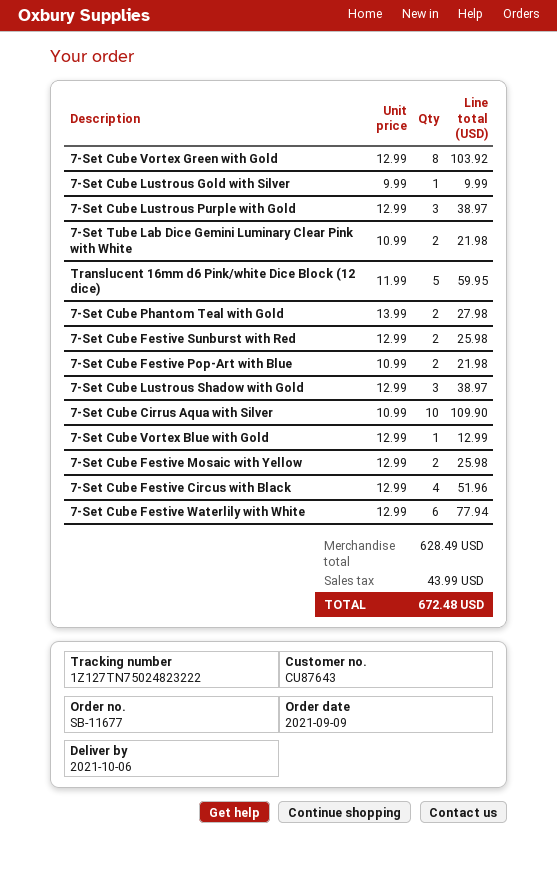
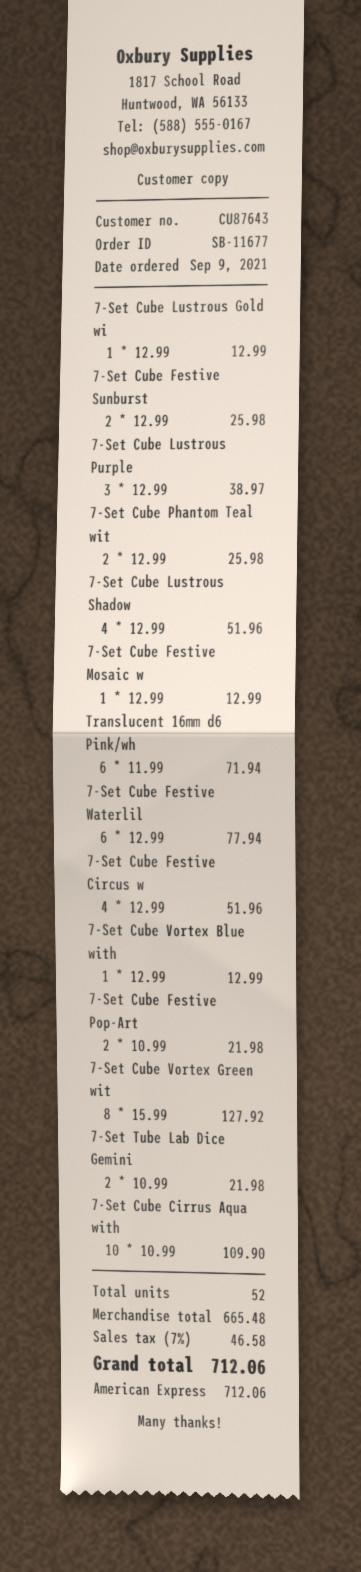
7-Set Cube Vortex Green with Gold: 8 x 12.99 = 103.92 -> 8 x 15.99 = 127.92
7-Set Cube Lustrous Gold with Silver: 1 x 9.99 = 9.99 -> 1 x 12.99 = 12.99
Translucent 16mm d6 Pink/white Dice Block (12 dice): 5 x 11.99 = 59.95 -> 6 x 11.99 = 71.94
7-Set Cube Phantom Teal with Gold: 2 x 13.99 = 27.98 -> 2 x 12.99 = 25.98
7-Set Cube Lustrous Shadow with Gold: 3 x 12.99 = 38.97 -> 4 x 12.99 = 51.96
7-Set Cube Festive Mosaic with Yellow: 2 x 12.99 = 25.98 -> 1 x 12.99 = 12.99
subtotal: 628.49 -> 665.48
tax: 43.99 -> 46.58
total: 672.48 -> 712.06

